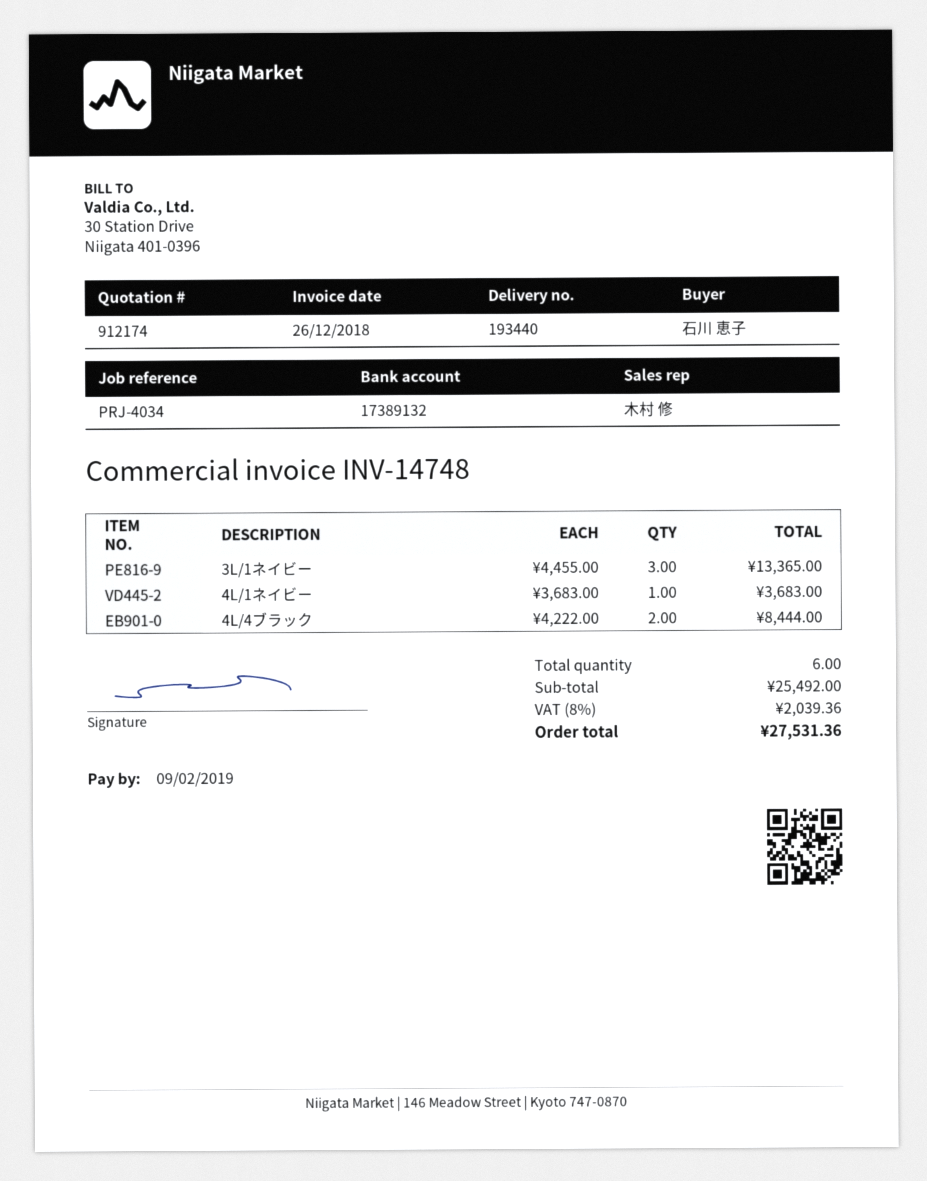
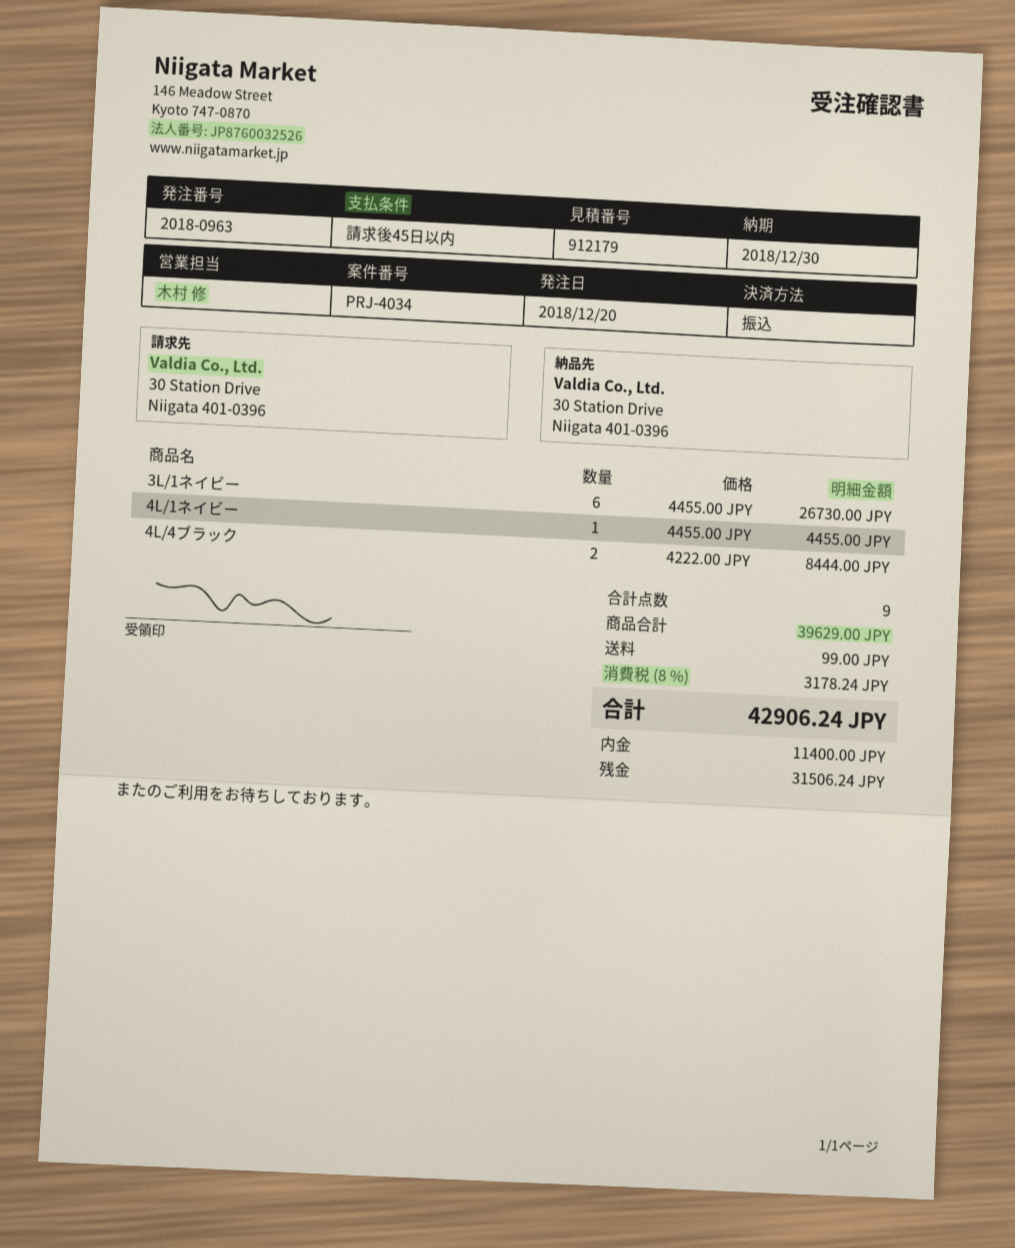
quote number: 912174 -> 912179
3L/1ネイビー: 3 x 4455.00 = 13365.00 -> 6 x 4455.00 = 26730.00
4L/1ネイビー: 1 x 3683.00 = 3683.00 -> 1 x 4455.00 = 4455.00
total quantity: 6 -> 9
subtotal: 25492.00 -> 39629.00
shipping: none -> 99.00
tax: 8% = 2039.36 -> 8% = 3178.24
total: 27531.36 -> 42906.24

